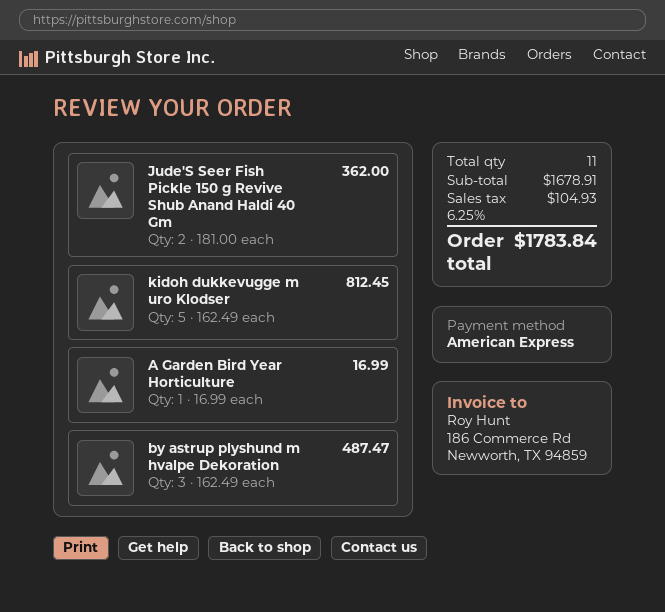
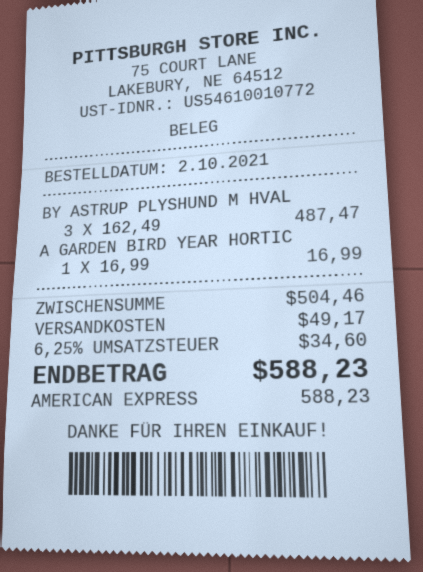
Jude'S Seer Fish Pickle 150 g Revive Shub Anand Haldi 40 Gm: 2 x 181.00 = 362.00 -> none
kidoh dukkevugge m uro Klodser: 5 x 162.49 = 812.45 -> none
subtotal: 1678.91 -> 504.46
shipping: none -> 49.17
tax: 6.25% = 104.93 -> 6.25% = 34.60
total: 1783.84 -> 588.23

